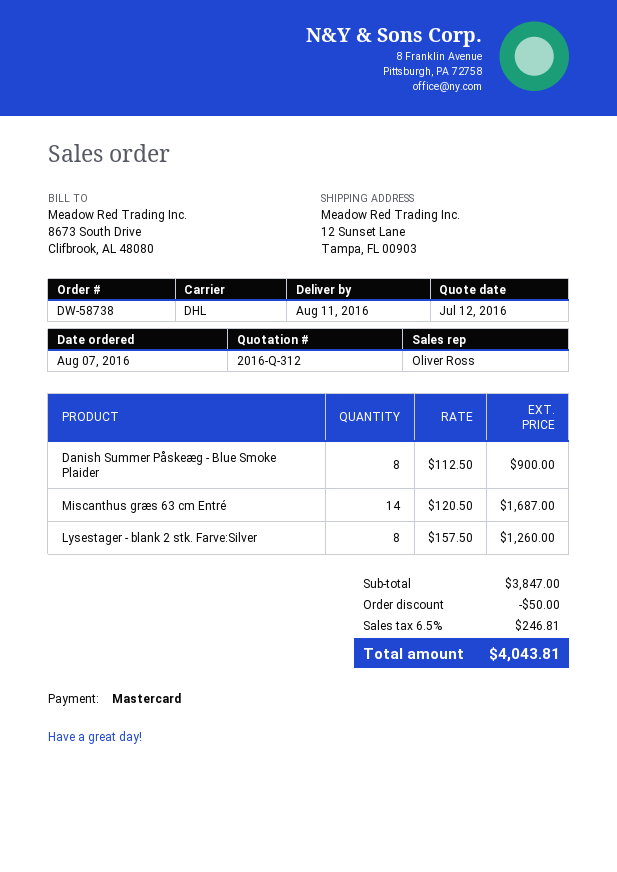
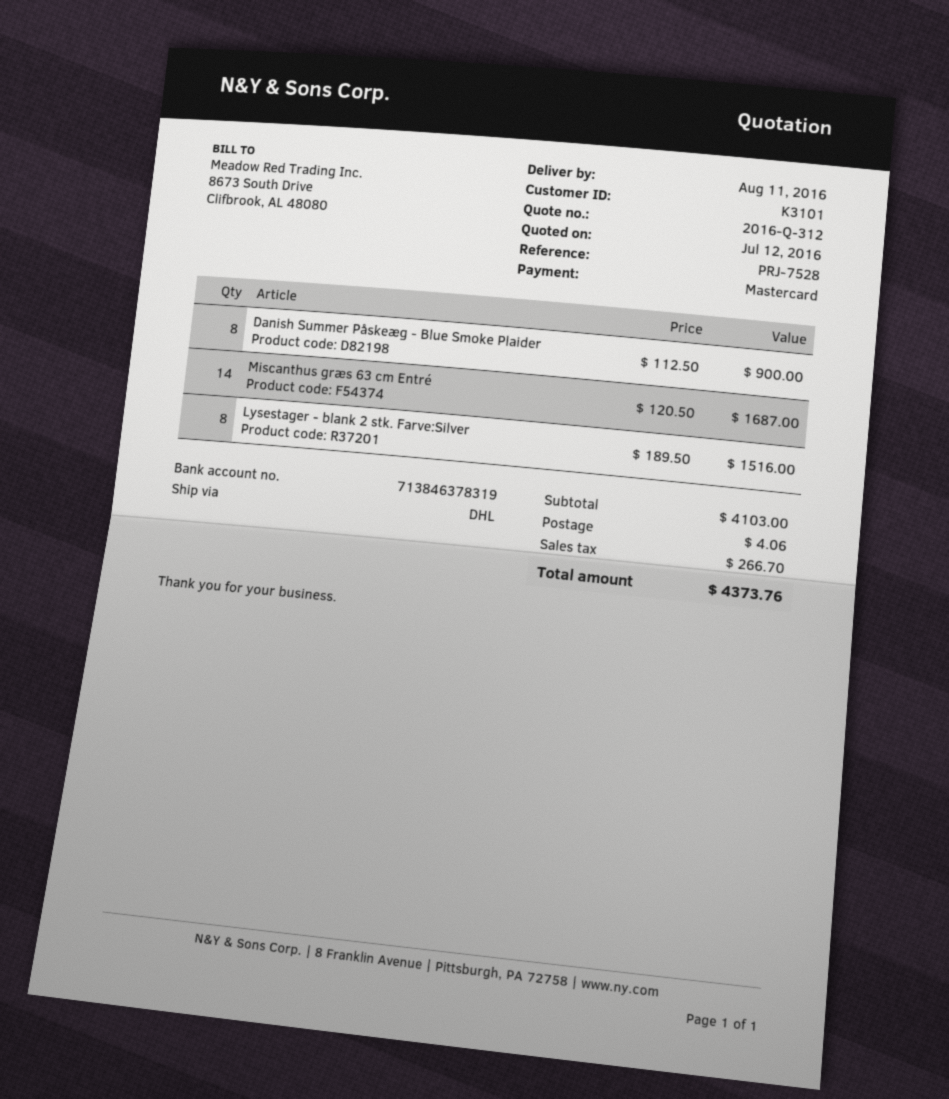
Lysestager - blank 2 stk. Farve:Silver: 8 x 157.50 = 1260.00 -> 8 x 189.50 = 1516.00
subtotal: 3847.00 -> 4103.00
discount: 50.00 -> none
shipping: none -> 4.06
tax: 246.81 -> 266.70
total: 4043.81 -> 4373.76

